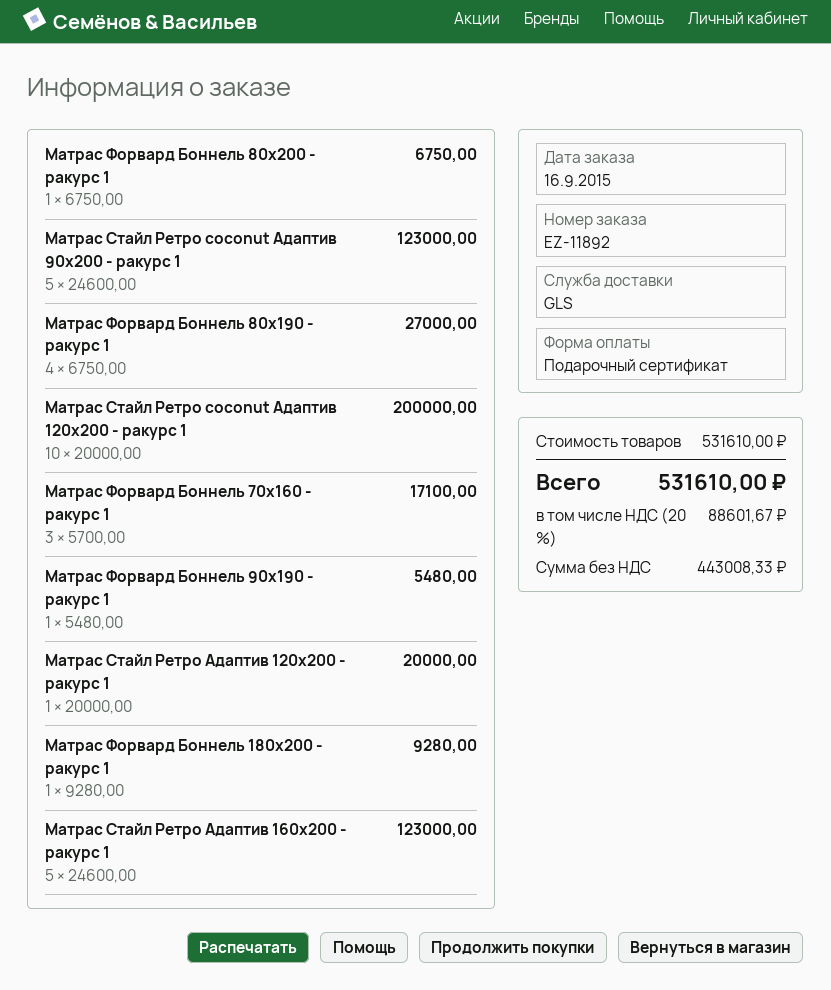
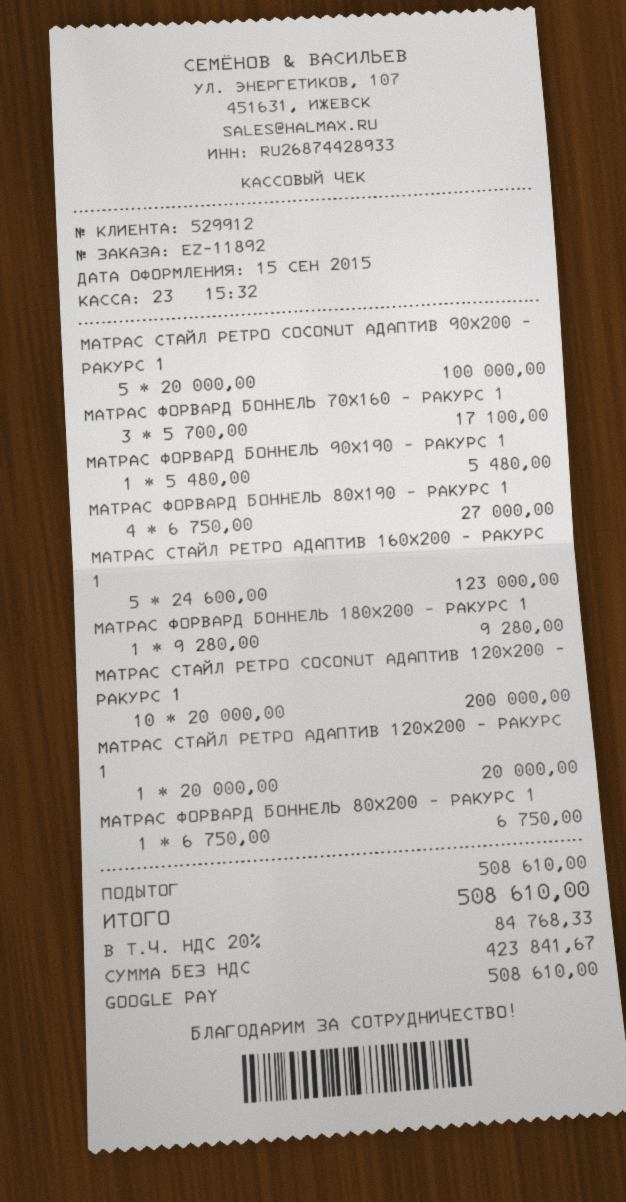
order date: 2015-09-16 -> 2015-09-15
payment method: gift card -> Google Pay
Матрас Стайл Ретро coconut Адаптив 90x200 - ракурс 1: 5 x 24600.00 = 123000.00 -> 5 x 20000.00 = 100000.00
subtotal: 531610.00 -> 508610.00
net: 443008.33 -> 423841.67
tax: 20% = 88601.67 -> 20% = 84768.33
total: 531610.00 -> 508610.00

